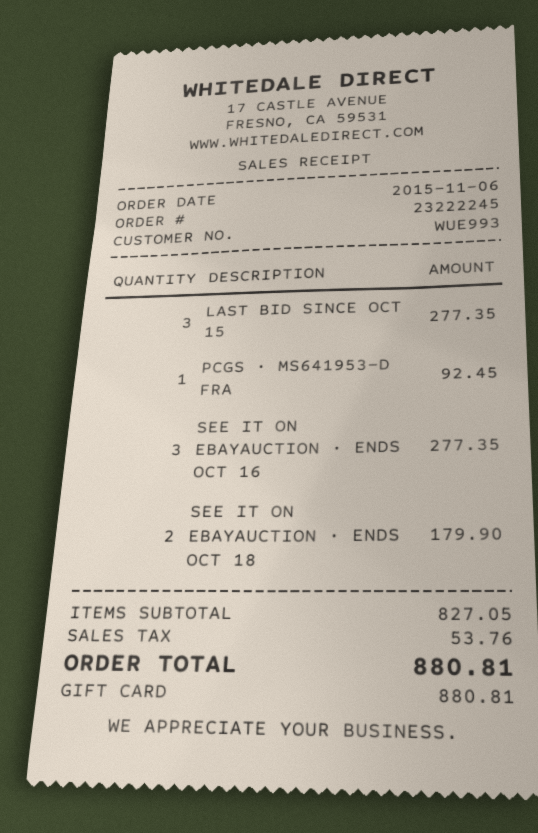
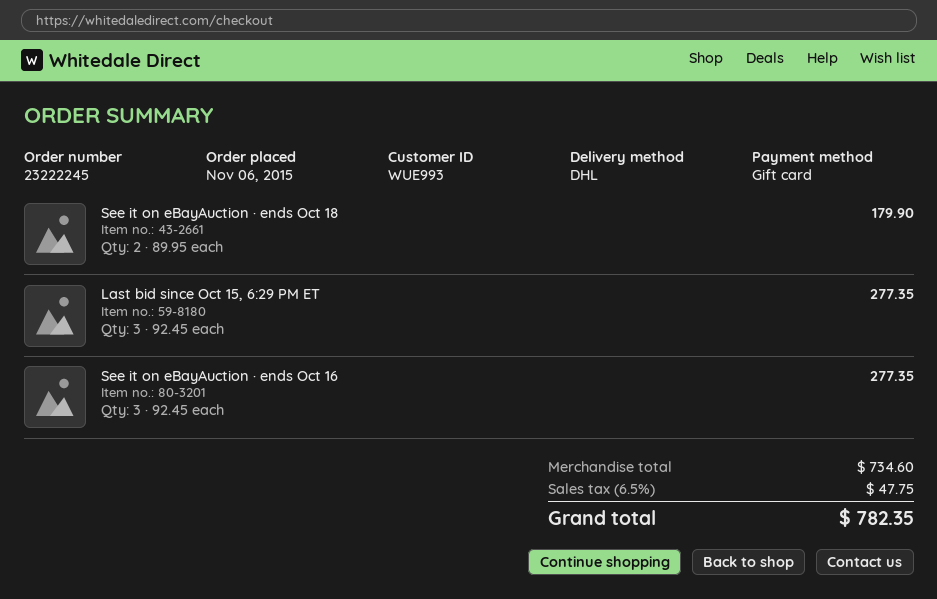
PCGS · MS641953-D FRA: 1 for 92.45 -> none
subtotal: 827.05 -> 734.60
tax: 53.76 -> 47.75
total: 880.81 -> 782.35

